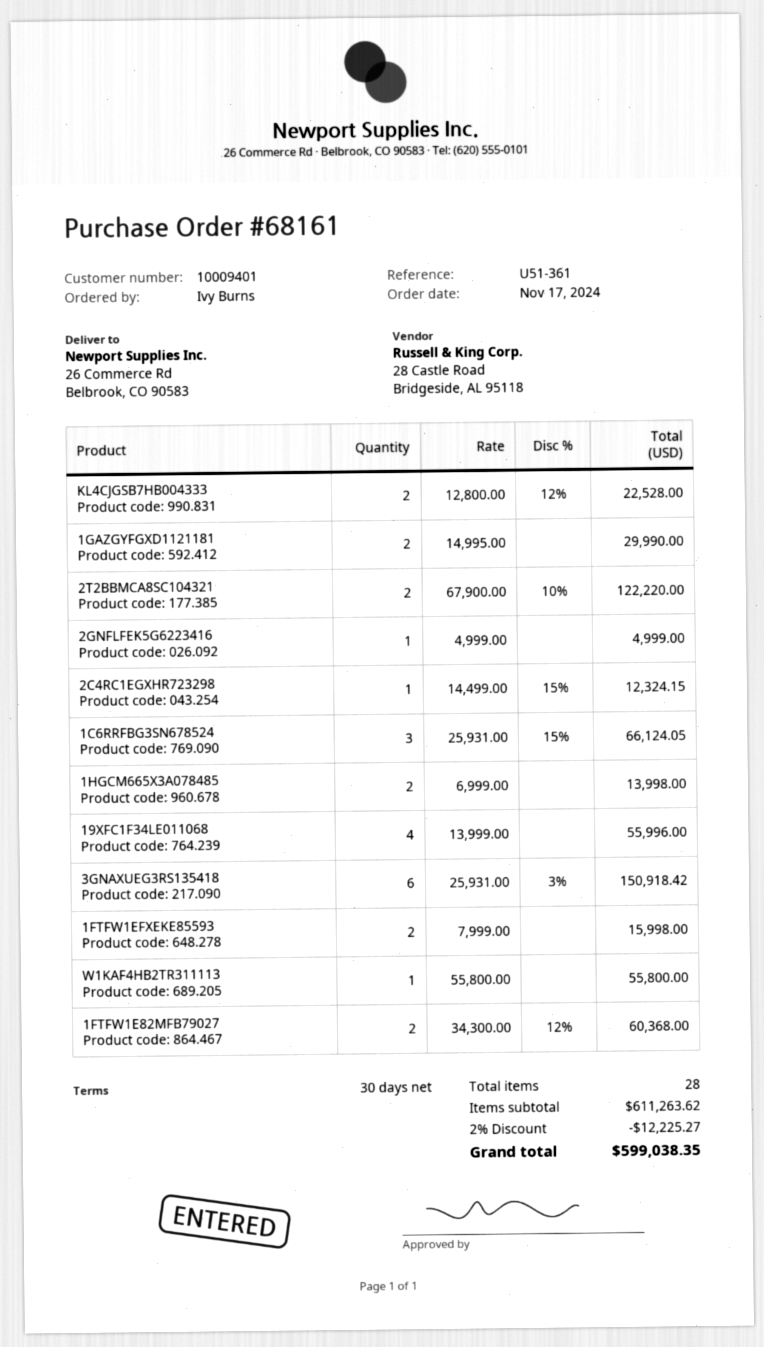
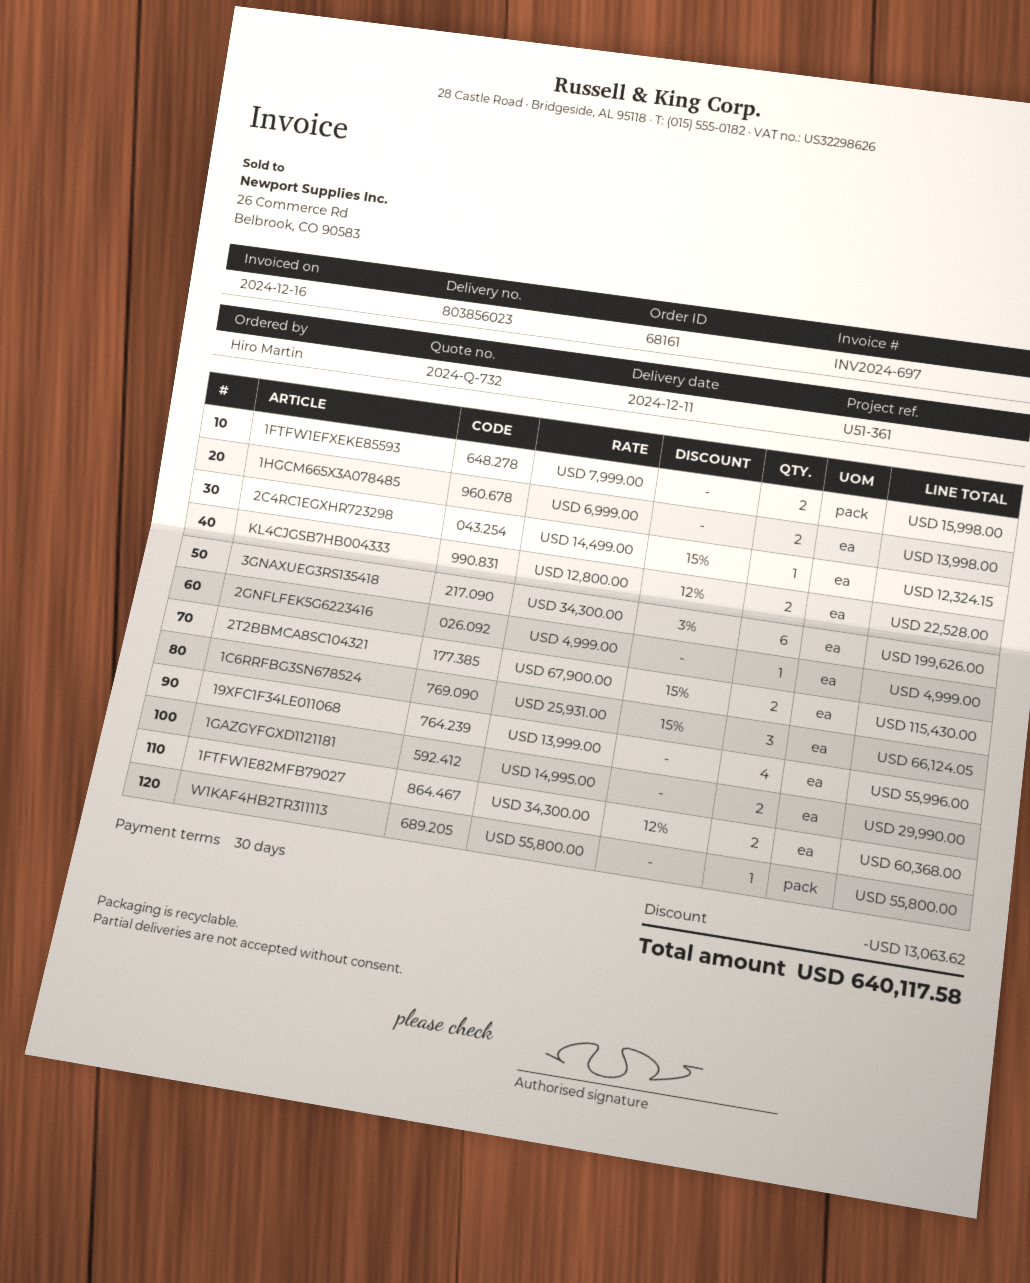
ordered by: Ivy Burns -> Hiro Martin
2T2BBMCA8SC104321: 2 x 67900.00 - 10% = 122220.00 -> 2 x 67900.00 - 15% = 115430.00
3GNAXUEG3RS135418: 6 x 25931.00 - 3% = 150918.42 -> 6 x 34300.00 - 3% = 199626.00
discount: 12225.27 -> 13063.62
total: 599038.35 -> 640117.58

